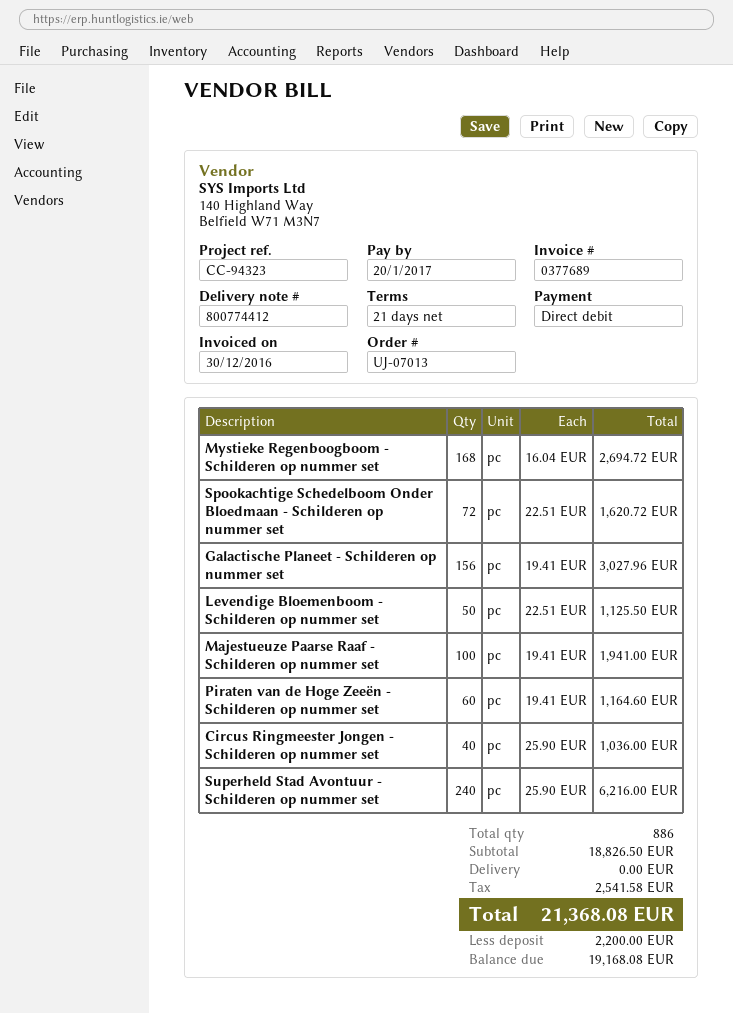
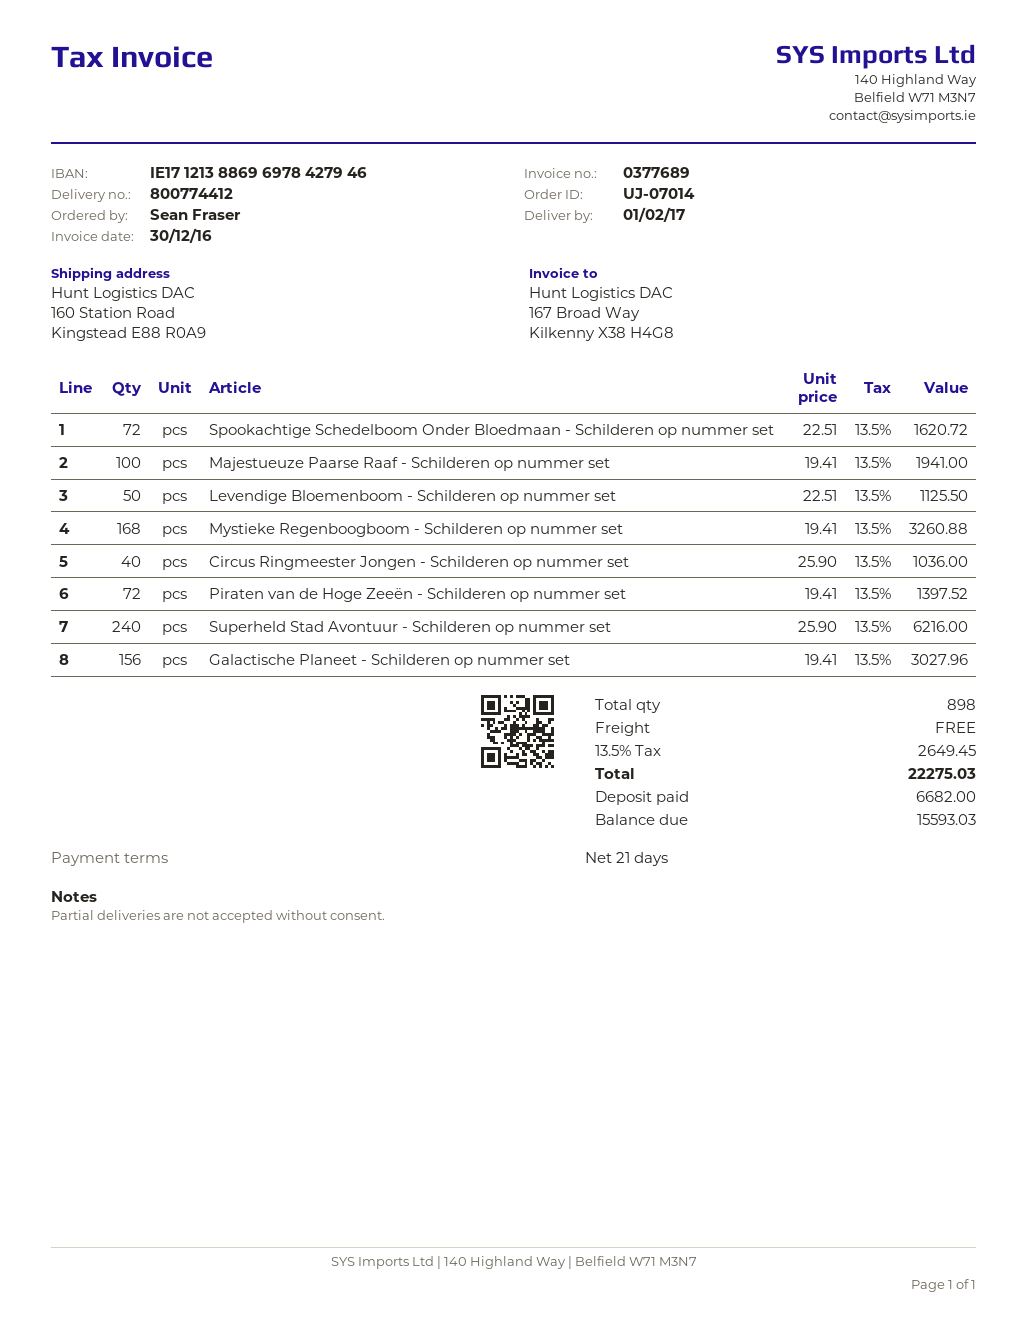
order number: UJ-07013 -> UJ-07014
Mystieke Regenboogboom - Schilderen op nummer set: 168 x 16.04 = 2694.72 -> 168 x 19.41 = 3260.88
Piraten van de Hoge Zeeën - Schilderen op nummer set: 60 x 19.41 = 1164.60 -> 72 x 19.41 = 1397.52
total quantity: 886 -> 898
tax: 2541.58 -> 2649.45
total: 21368.08 -> 22275.03
deposit: 2200.00 -> 6682.00
balance: 19168.08 -> 15593.03

